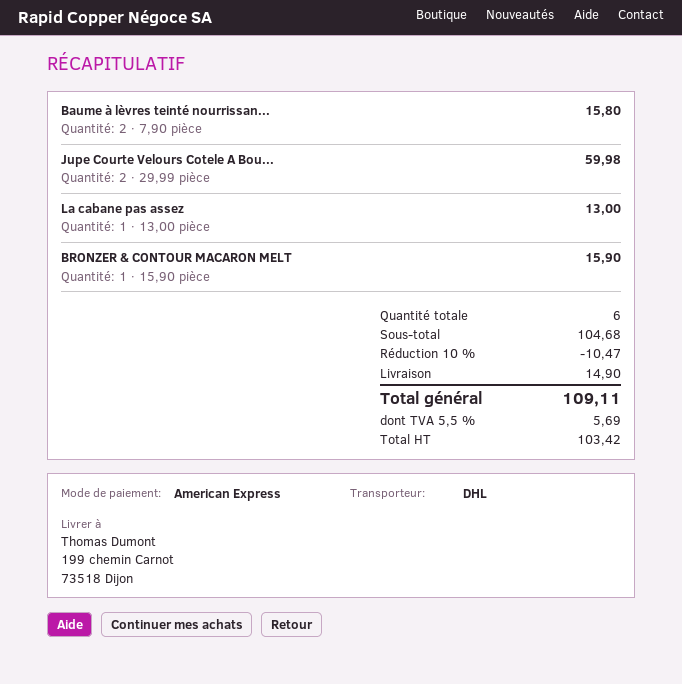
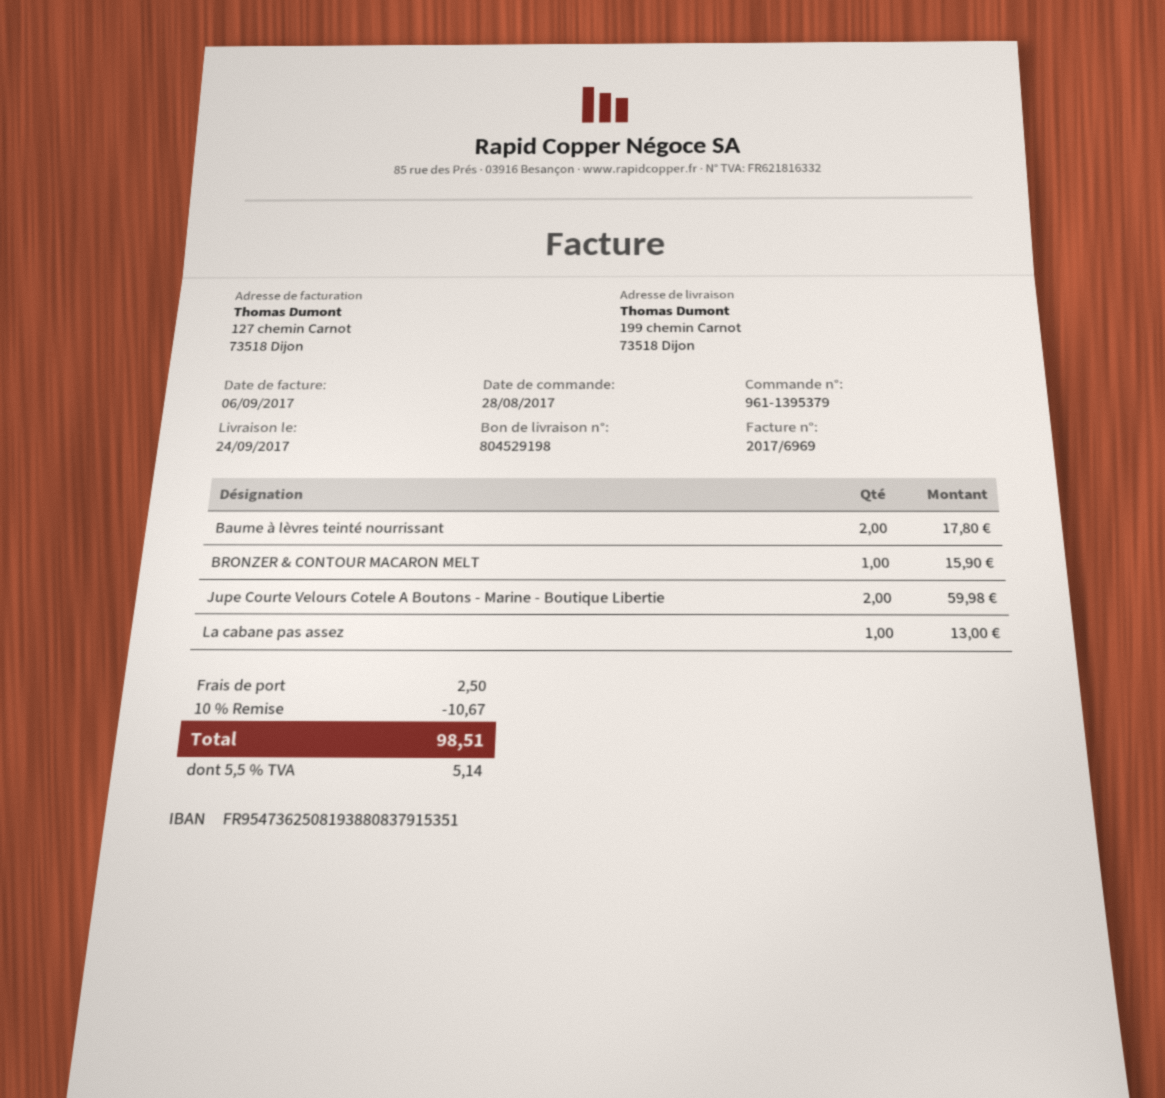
Baume à lèvres teinté nourrissan...: 2 for 15.80 -> 2 for 17.80
discount: 10% = 10.47 -> 10% = 10.67
shipping: 14.90 -> 2.50
tax: 5.5% = 5.69 -> 5.5% = 5.14
total: 109.11 -> 98.51

